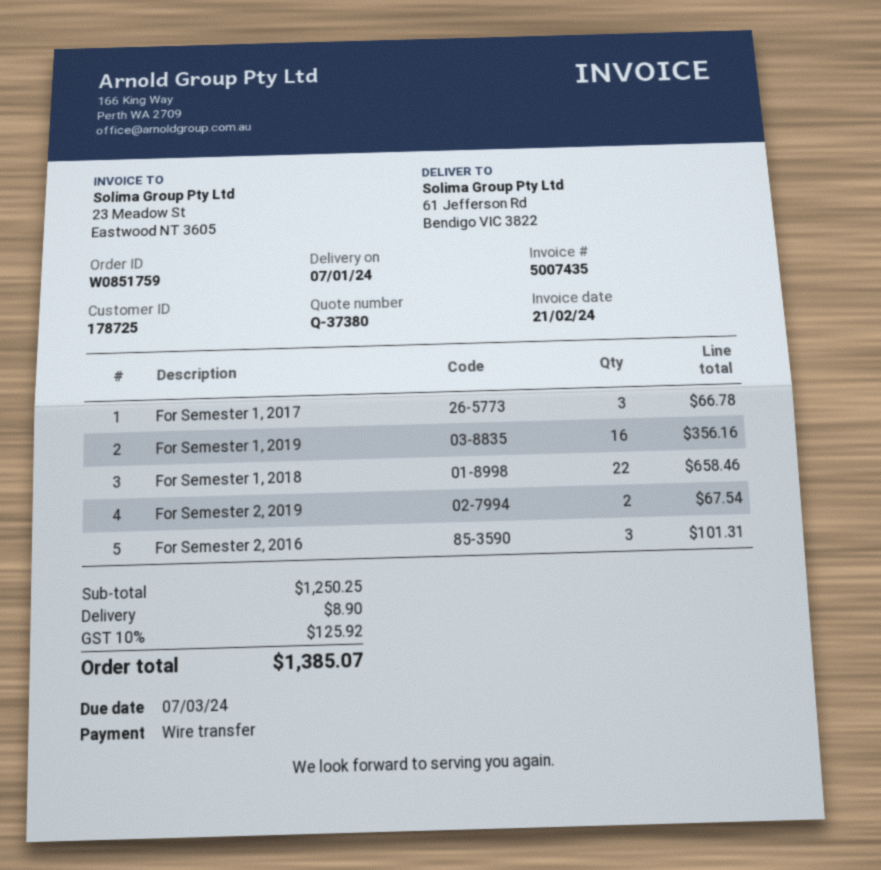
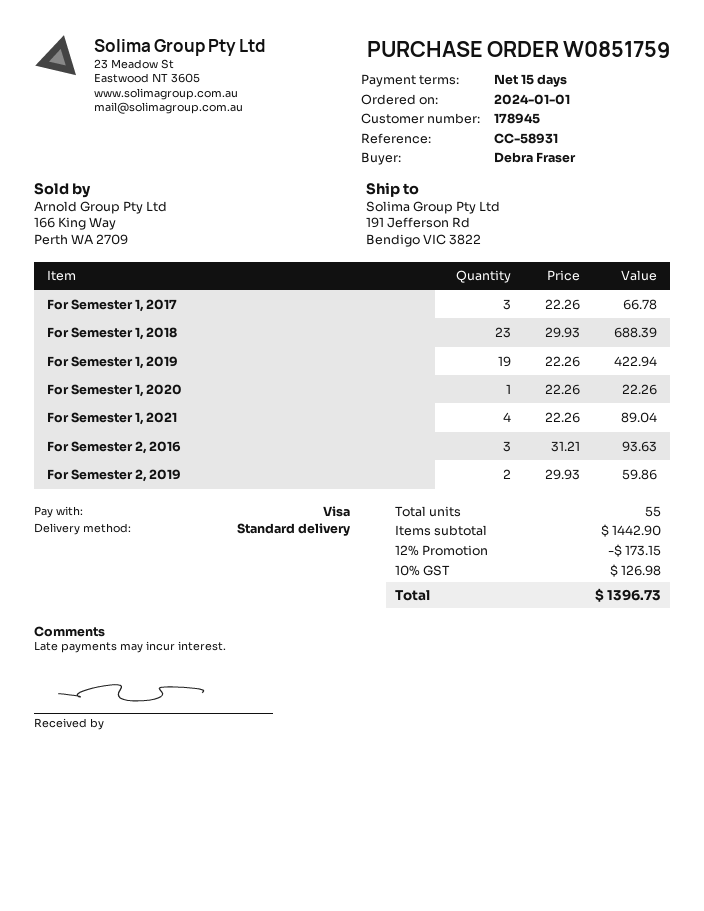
customer number: 178725 -> 178945
payment method: bank transfer -> Visa
ship to: 61 Jefferson Rd, Bendigo VIC 3822 -> 191 Jefferson Rd, Bendigo VIC 3822
For Semester 1, 2019: 16 for 356.16 -> 19 for 422.94
For Semester 1, 2018: 22 for 658.46 -> 23 for 688.39
For Semester 2, 2019: 2 for 67.54 -> 2 for 59.86
For Semester 2, 2016: 3 for 101.31 -> 3 for 93.63
For Semester 1, 2020: none -> 1 for 22.26
For Semester 1, 2021: none -> 4 for 89.04
subtotal: 1250.25 -> 1442.90
discount: none -> 12% = 173.15
shipping: 8.90 -> none
tax: 10% = 125.92 -> 10% = 126.98
total: 1385.07 -> 1396.73

